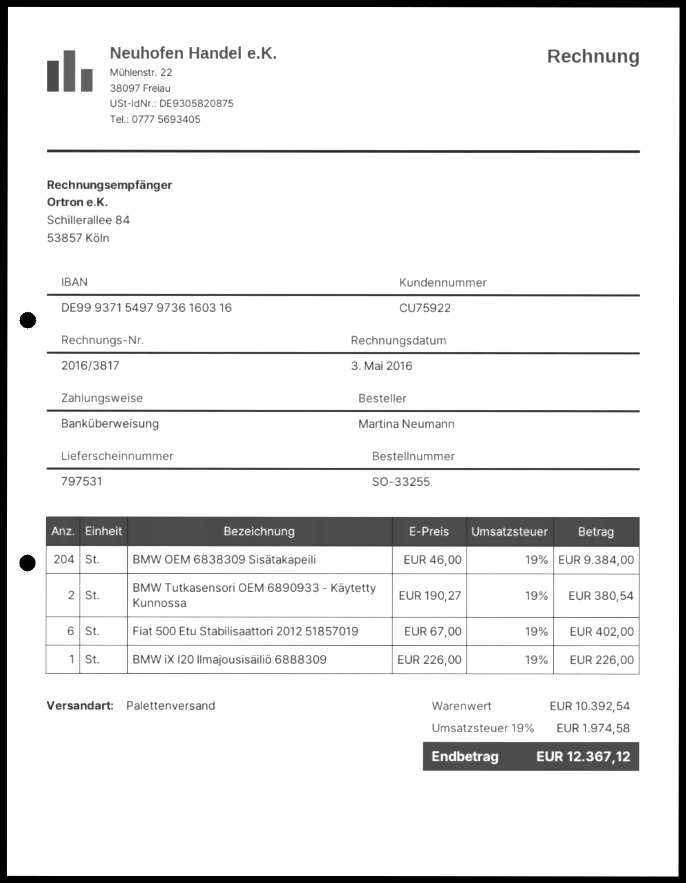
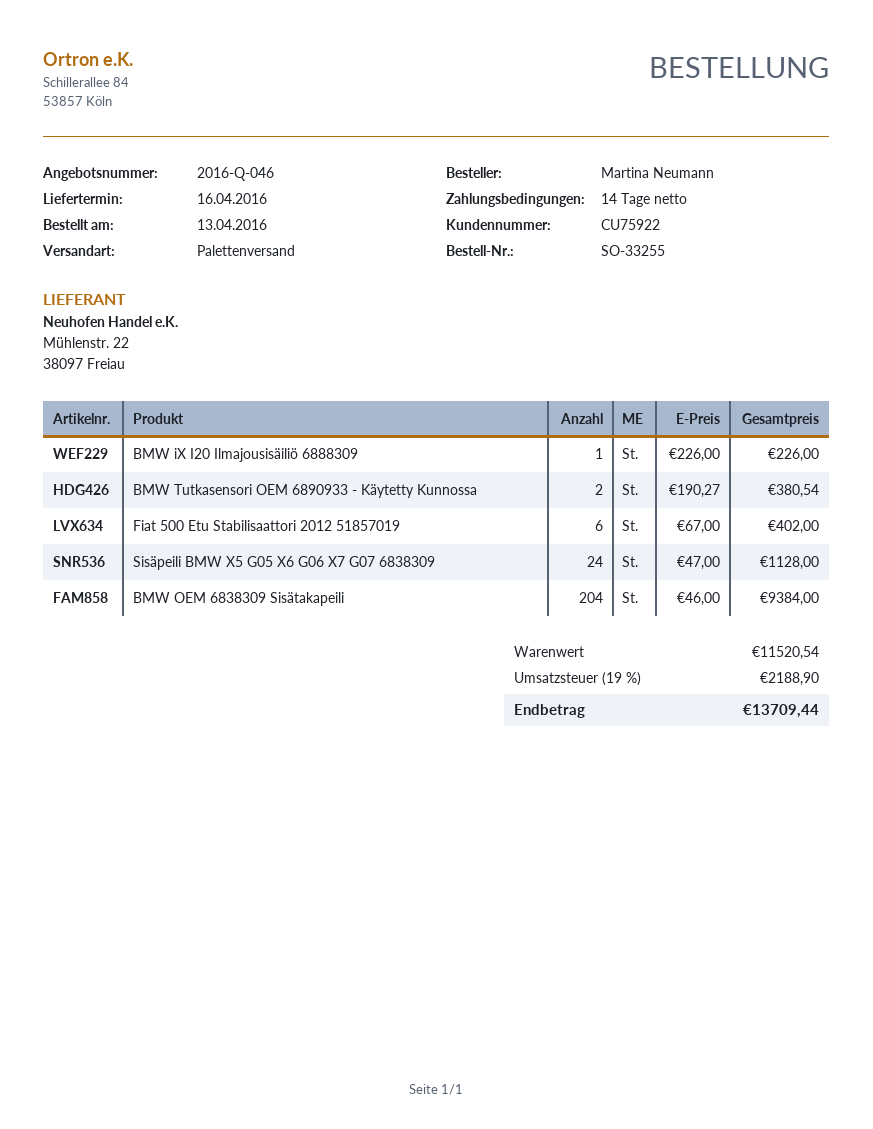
Sisäpeili BMW X5 G05 X6 G06 X7 G07 6838309: none -> 24 x 47.00 = 1128.00
subtotal: 10392.54 -> 11520.54
tax: 19% = 1974.58 -> 19% = 2188.90
total: 12367.12 -> 13709.44

